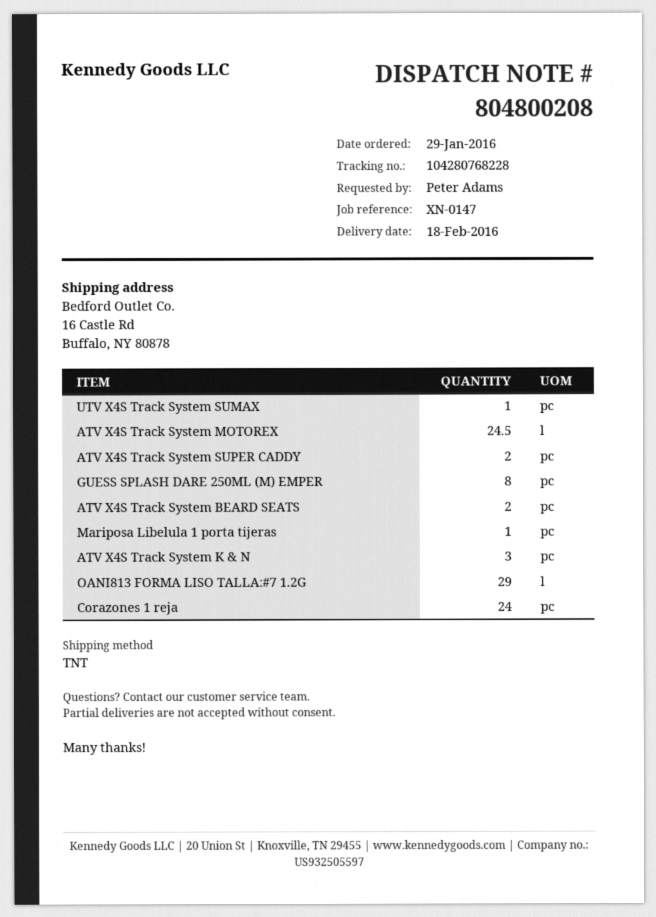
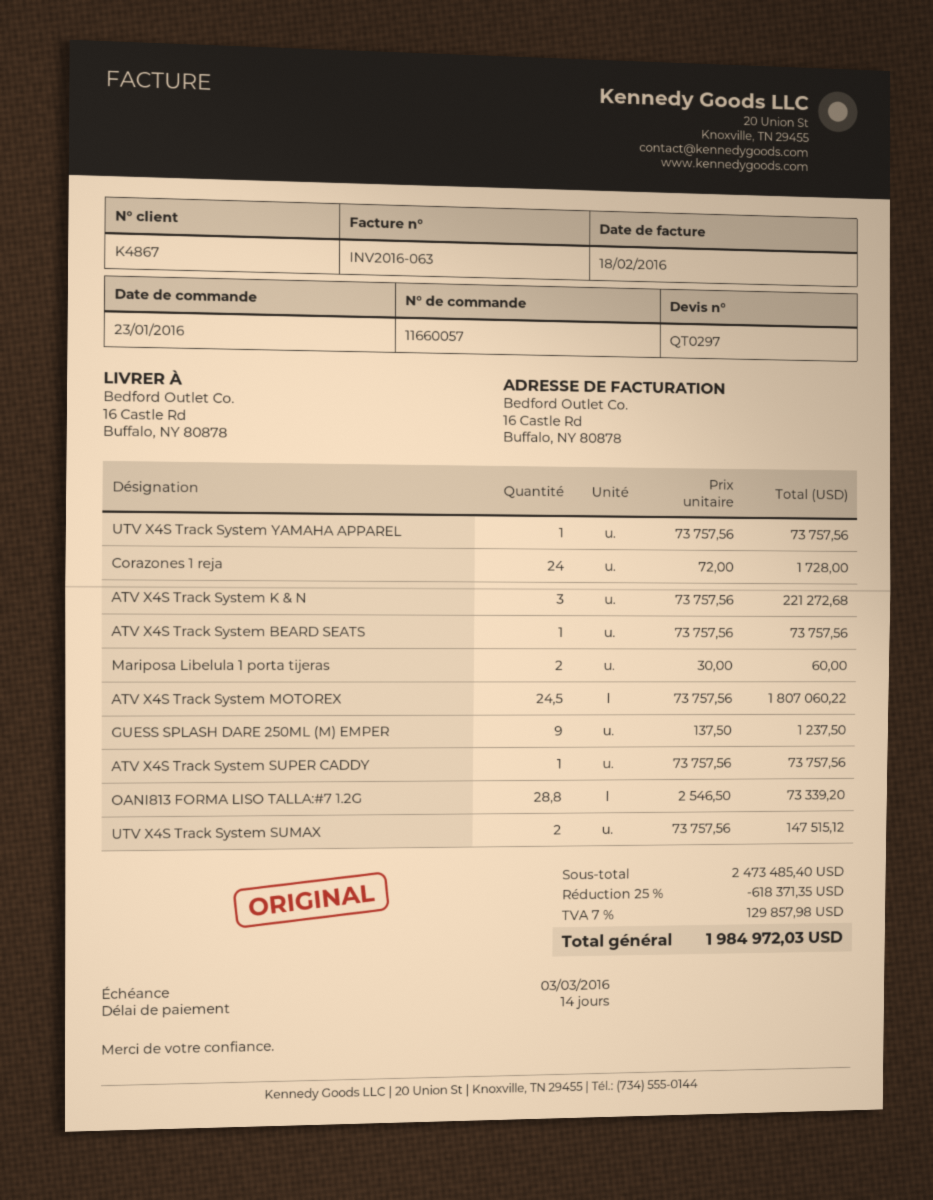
order date: 2016-01-29 -> 2016-01-23
UTV X4S Track System SUMAX: 1 -> 2
ATV X4S Track System SUPER CADDY: 2 -> 1
GUESS SPLASH DARE 250ML (M) EMPER: 8 -> 9
ATV X4S Track System BEARD SEATS: 2 -> 1
Mariposa Libelula 1 porta tijeras: 1 -> 2
OANI813 FORMA LISO TALLA:#7 1.2G: 29 -> 28.8
UTV X4S Track System YAMAHA APPAREL: none -> 1

